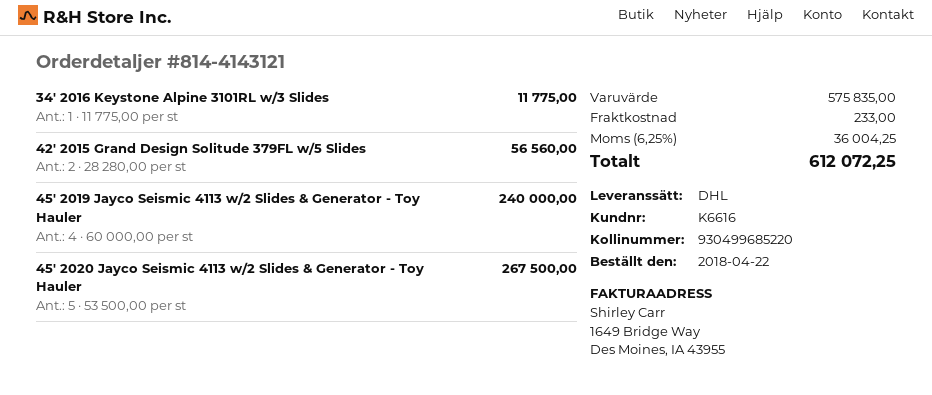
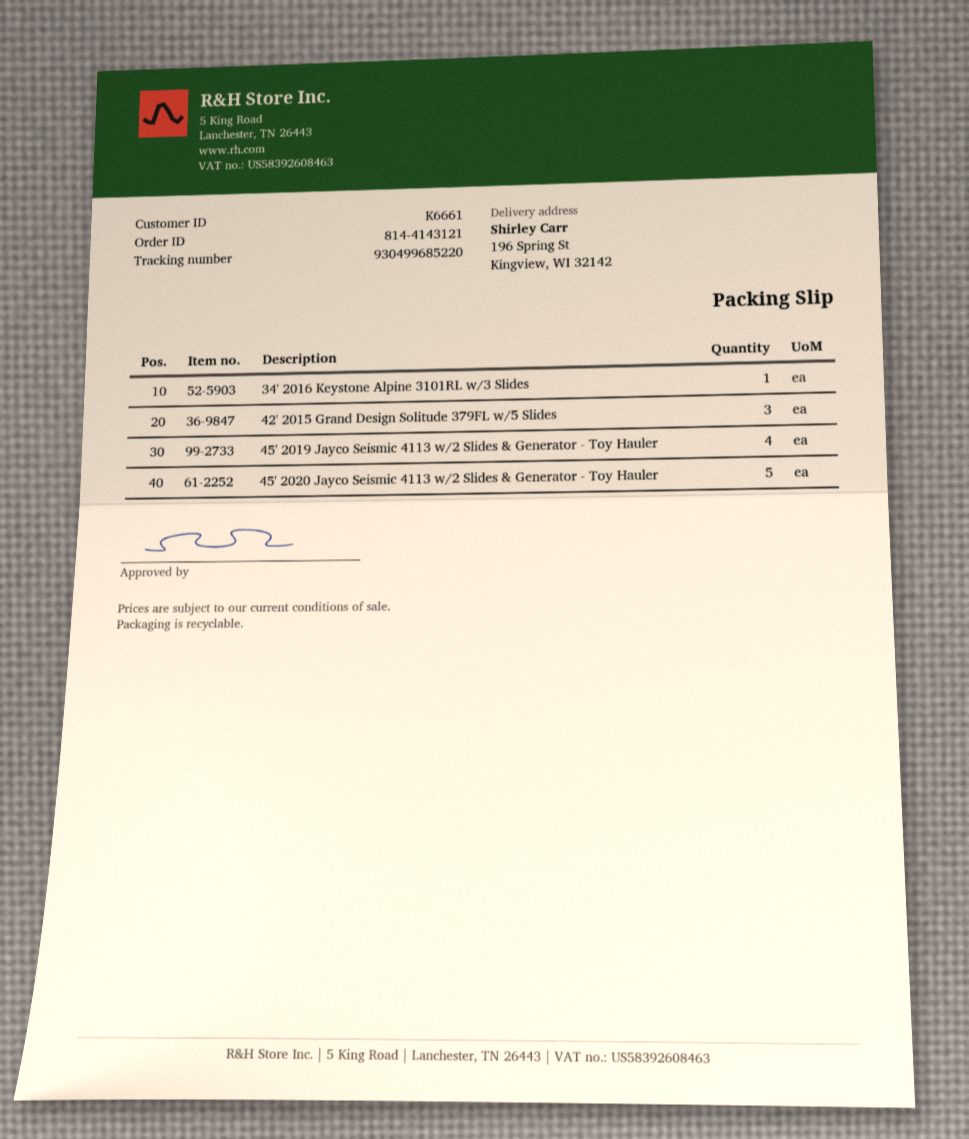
customer number: K6616 -> K6661
42' 2015 Grand Design Solitude 379FL w/5 Slides: 2 -> 3

